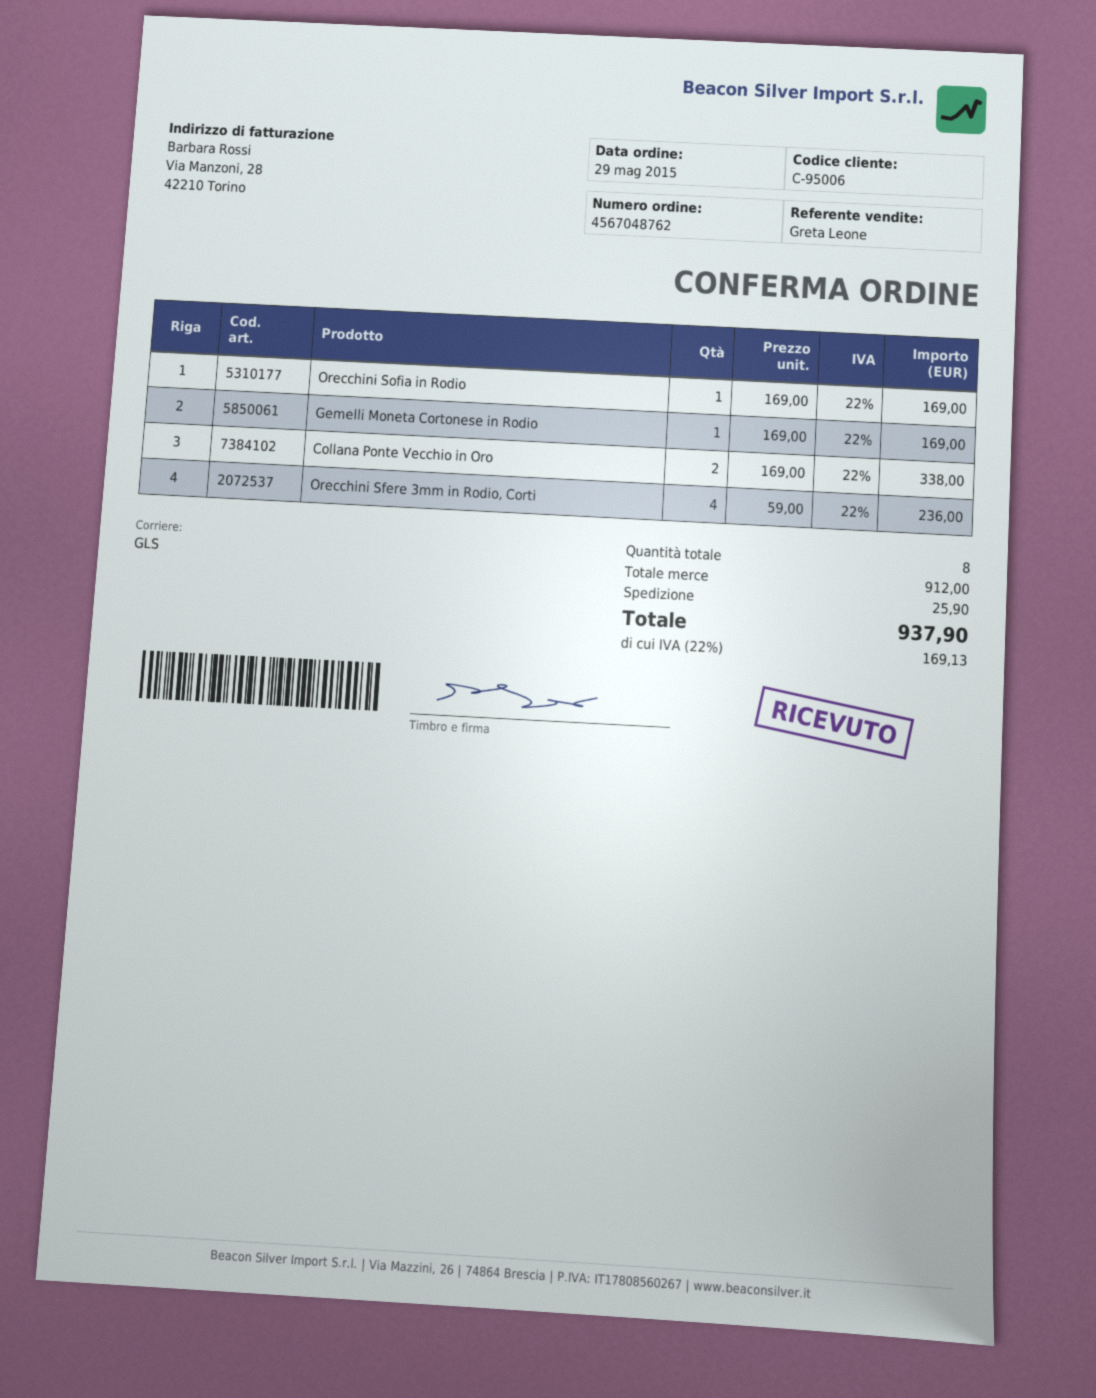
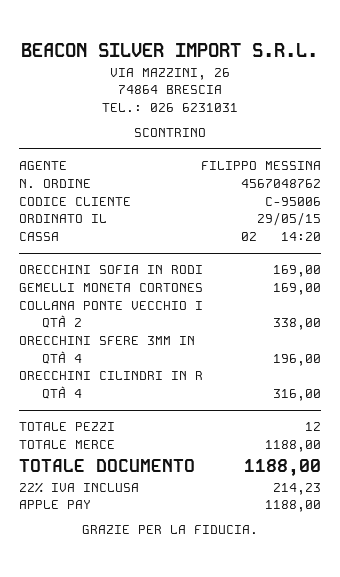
sales rep: Greta Leone -> FILIPPO MESSINA
Orecchini Sfere 3mm in Rodio, Corti: 4 for 236.00 -> 4 for 196.00
ORECCHINI CILINDRI IN R: none -> 4 for 316.00
total quantity: 8 -> 12
subtotal: 912.00 -> 1188.00
shipping: 25.90 -> none
tax: 22% = 169.13 -> 22% = 214.23
total: 937.90 -> 1188.00

